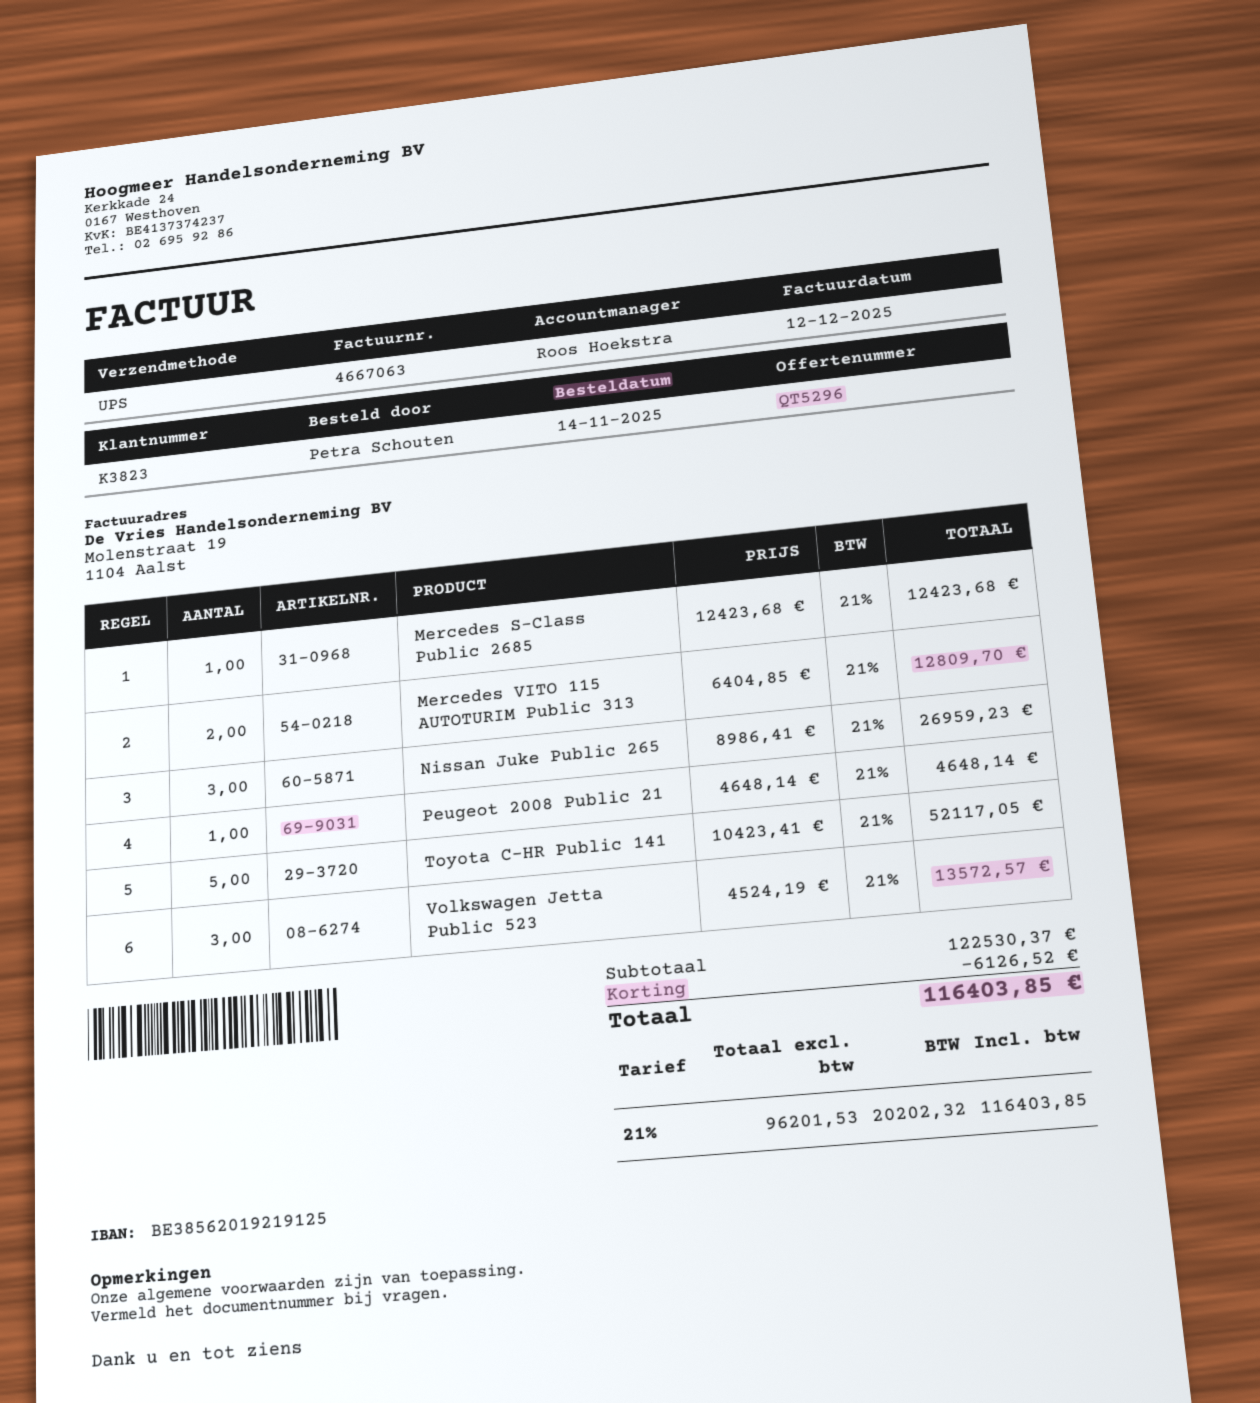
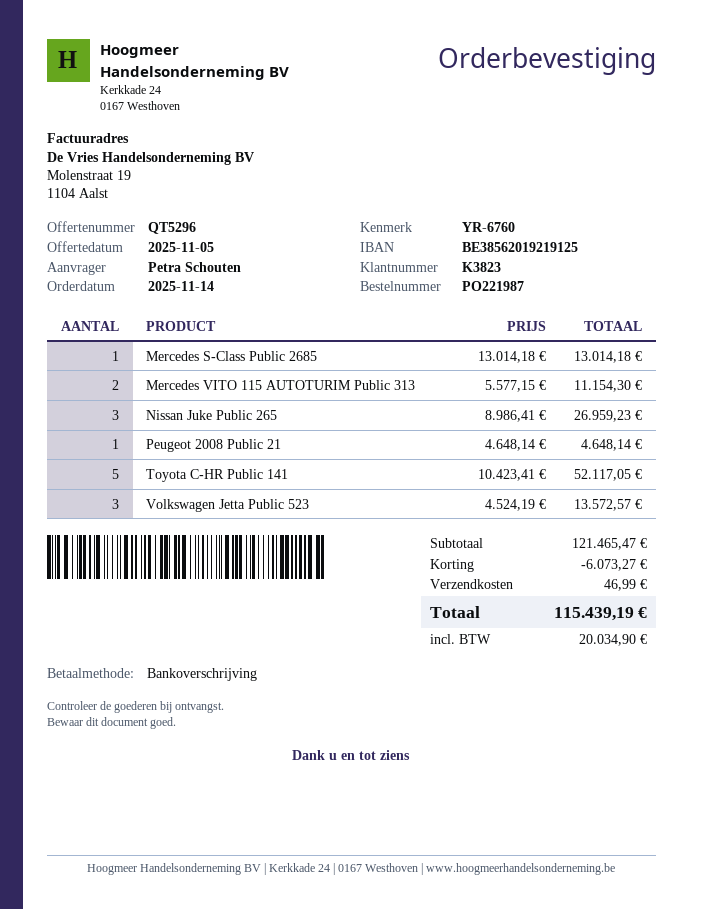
Mercedes S-Class Public 2685: 1 x 12423.68 = 12423.68 -> 1 x 13014.18 = 13014.18
Mercedes VITO 115 AUTOTURIM Public 313: 2 x 6404.85 = 12809.70 -> 2 x 5577.15 = 11154.30
subtotal: 122530.37 -> 121465.47
discount: 6126.52 -> 6073.27
shipping: none -> 46.99
tax: 20202.32 -> 20034.90
total: 116403.85 -> 115439.19

